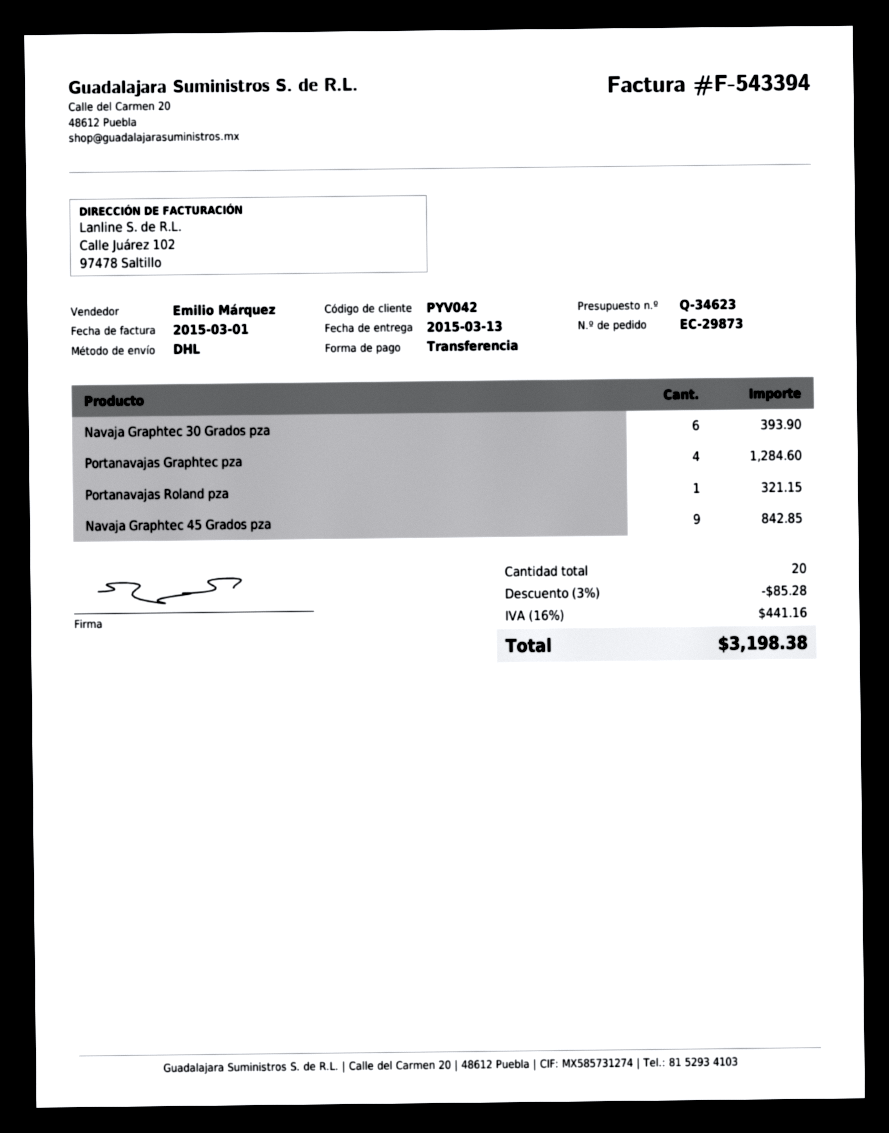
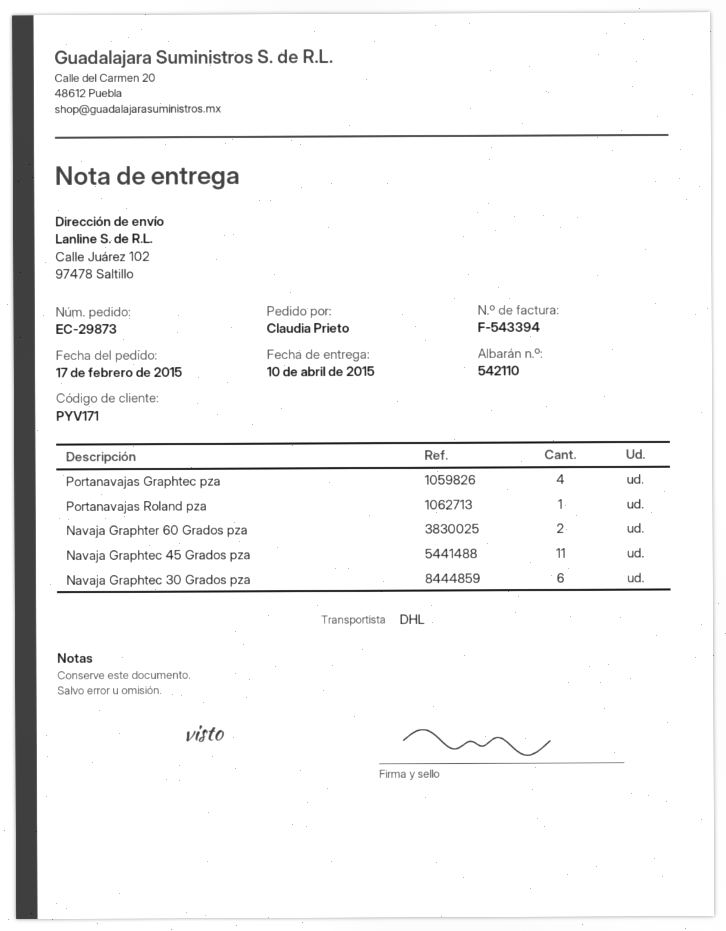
delivery date: 2015-03-13 -> 2015-04-10
customer number: PYV042 -> PYV171
Navaja Graphtec 45 Grados pza: 9 -> 11
Navaja Graphter 60 Grados pza: none -> 2

